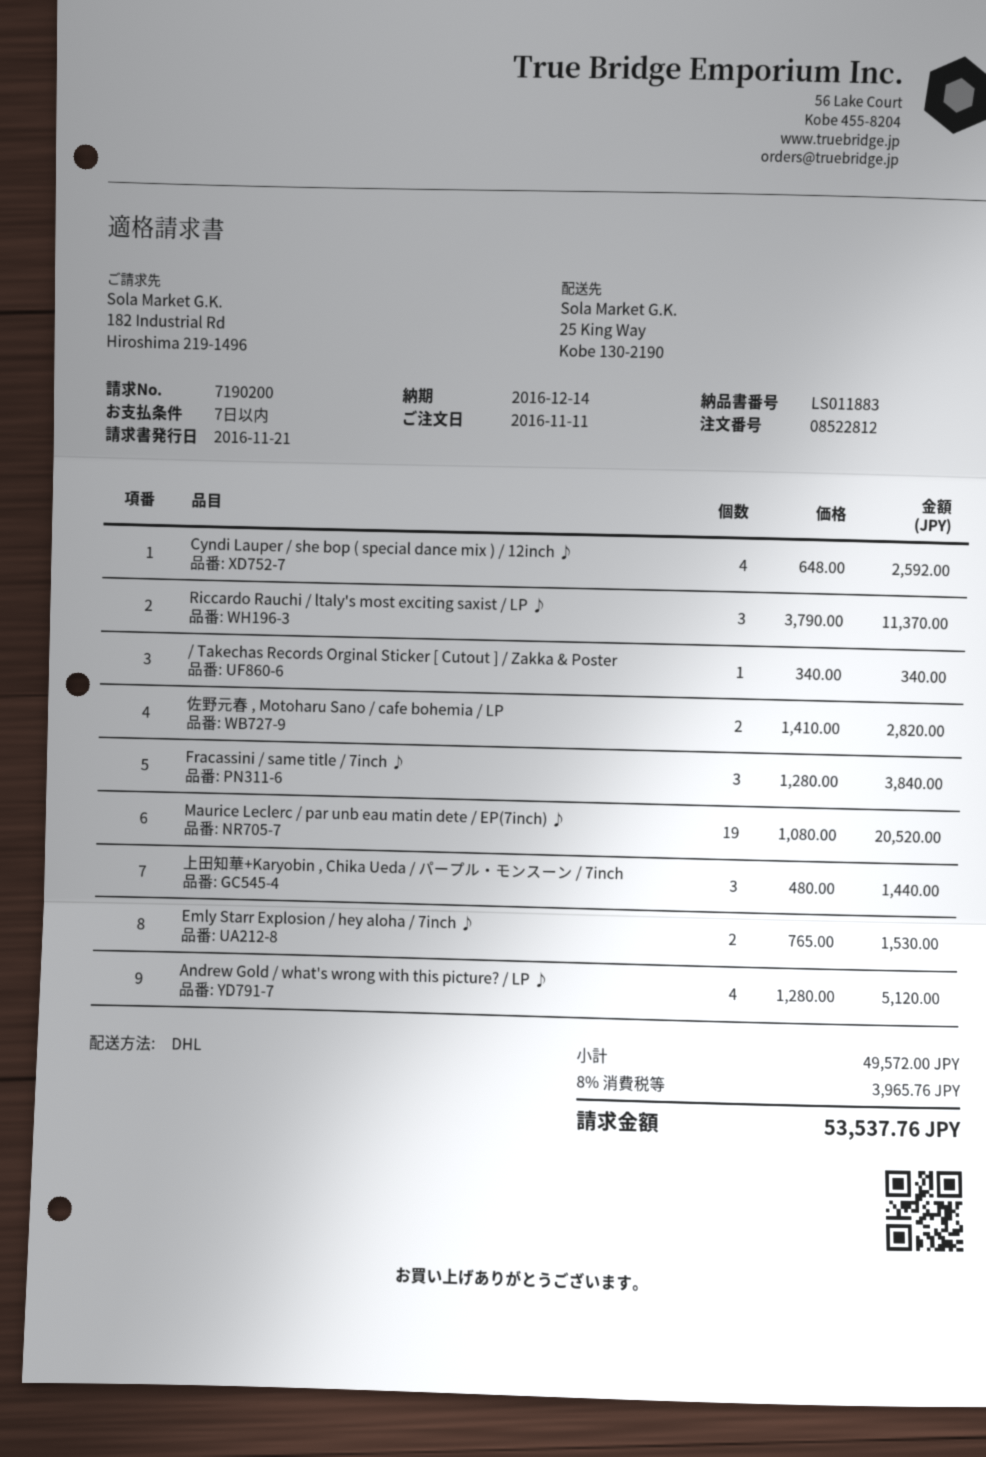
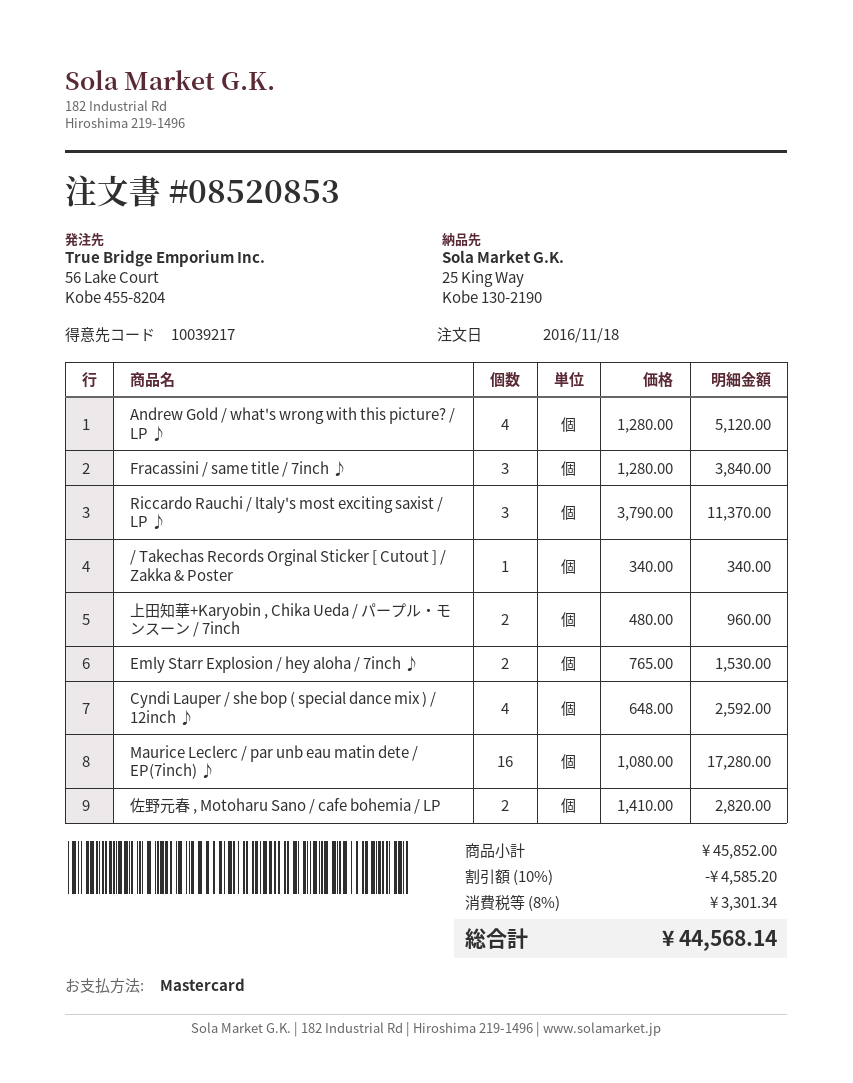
order number: 08522812 -> 08520853
order date: 2016-11-11 -> 2016-11-18
Maurice Leclerc / par unb eau matin dete / EP(7inch) ♪: 19 x 1080.00 = 20520.00 -> 16 x 1080.00 = 17280.00
上田知華+Karyobin , Chika Ueda / パープル・モンスーン / 7inch: 3 x 480.00 = 1440.00 -> 2 x 480.00 = 960.00
subtotal: 49572.00 -> 45852.00
discount: none -> 10% = 4585.20
tax: 8% = 3965.76 -> 8% = 3301.34
total: 53537.76 -> 44568.14

